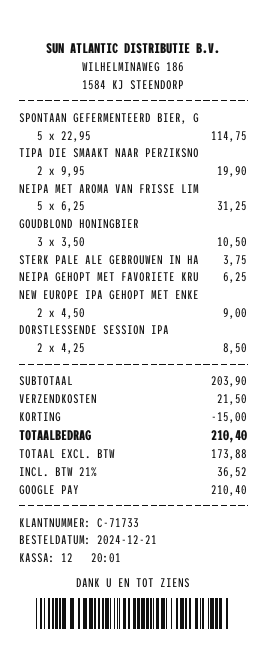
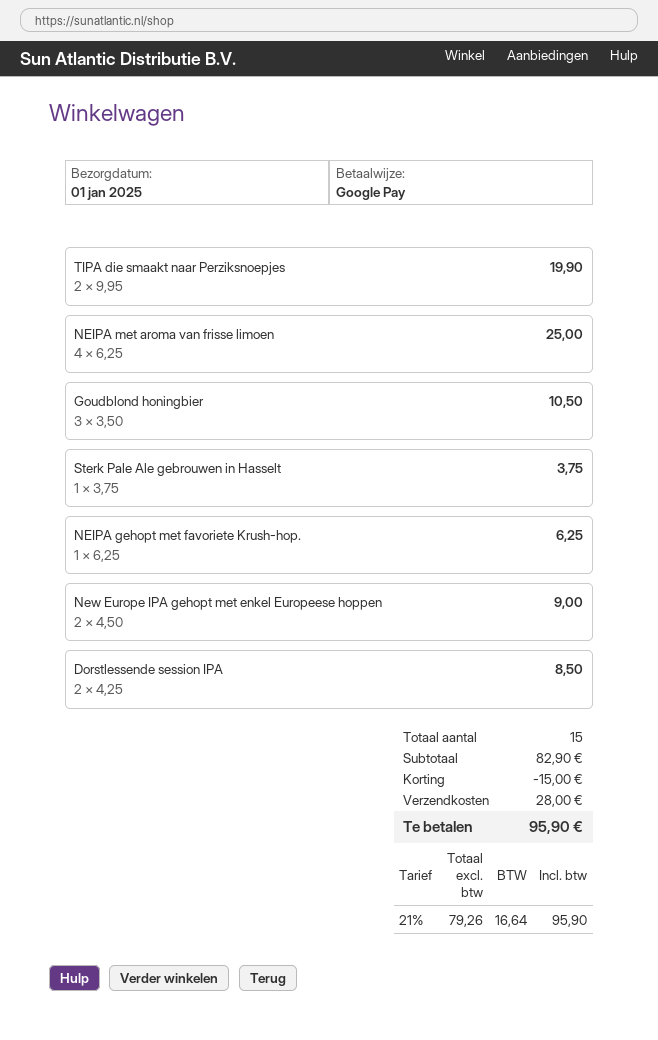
SPONTAAN GEFERMENTEERD BIER, G: 5 x 22.95 = 114.75 -> none
NEIPA MET AROMA VAN FRISSE LIM: 5 x 6.25 = 31.25 -> 4 x 6.25 = 25.00
subtotal: 203.90 -> 82.90
shipping: 21.50 -> 28.00
net: 173.88 -> 79.26
tax: 21% = 36.52 -> 21% = 16.64
total: 210.40 -> 95.90

